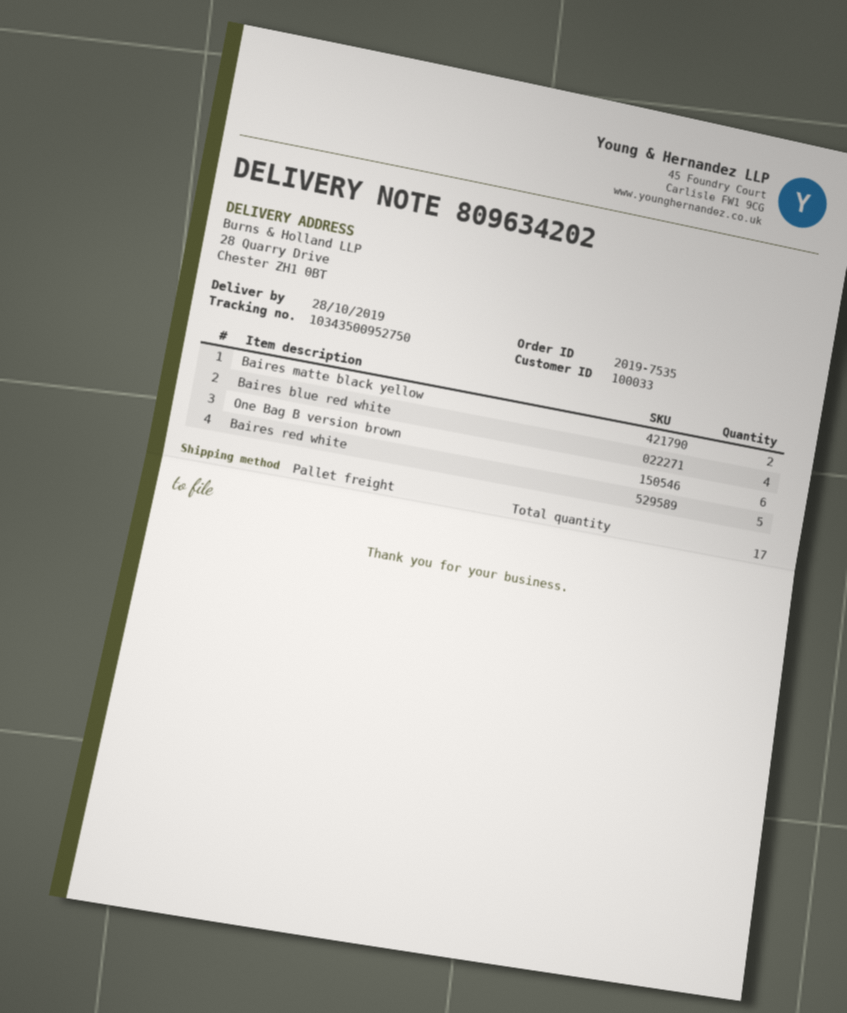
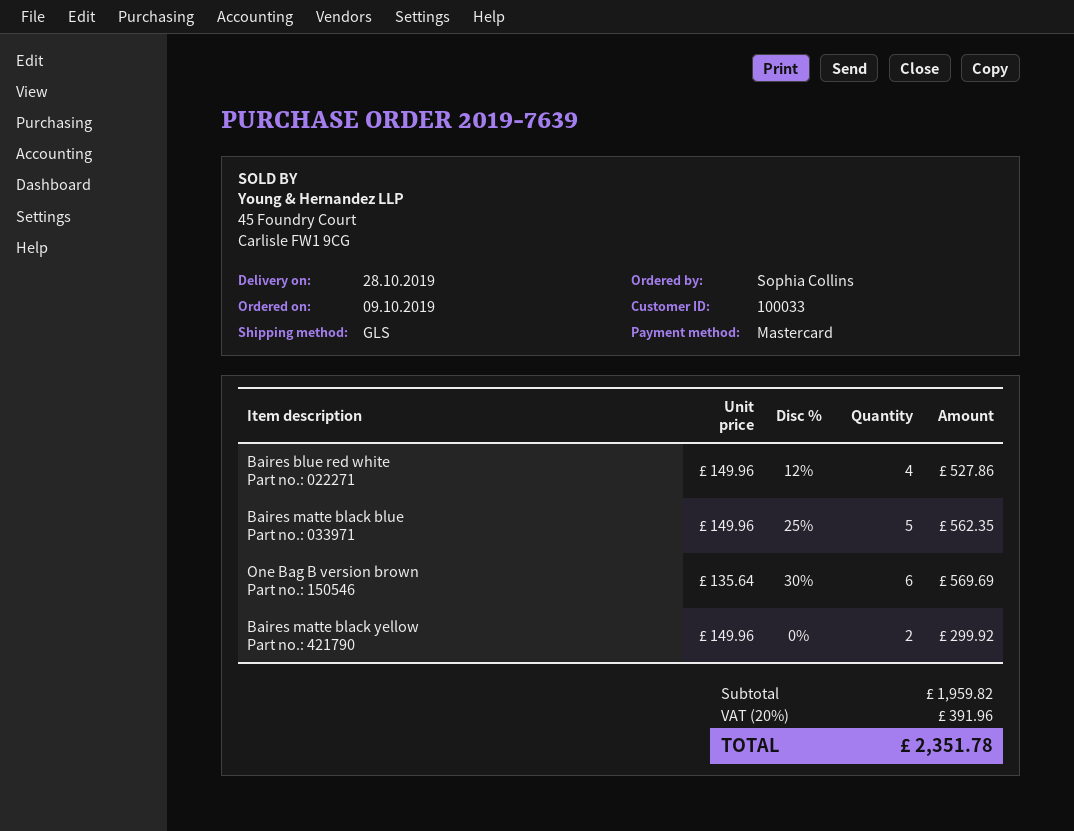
order number: 2019-7535 -> 2019-7639
shipping method: pallet freight -> GLS
Baires red white: 5 -> none
Baires matte black blue: none -> 5

